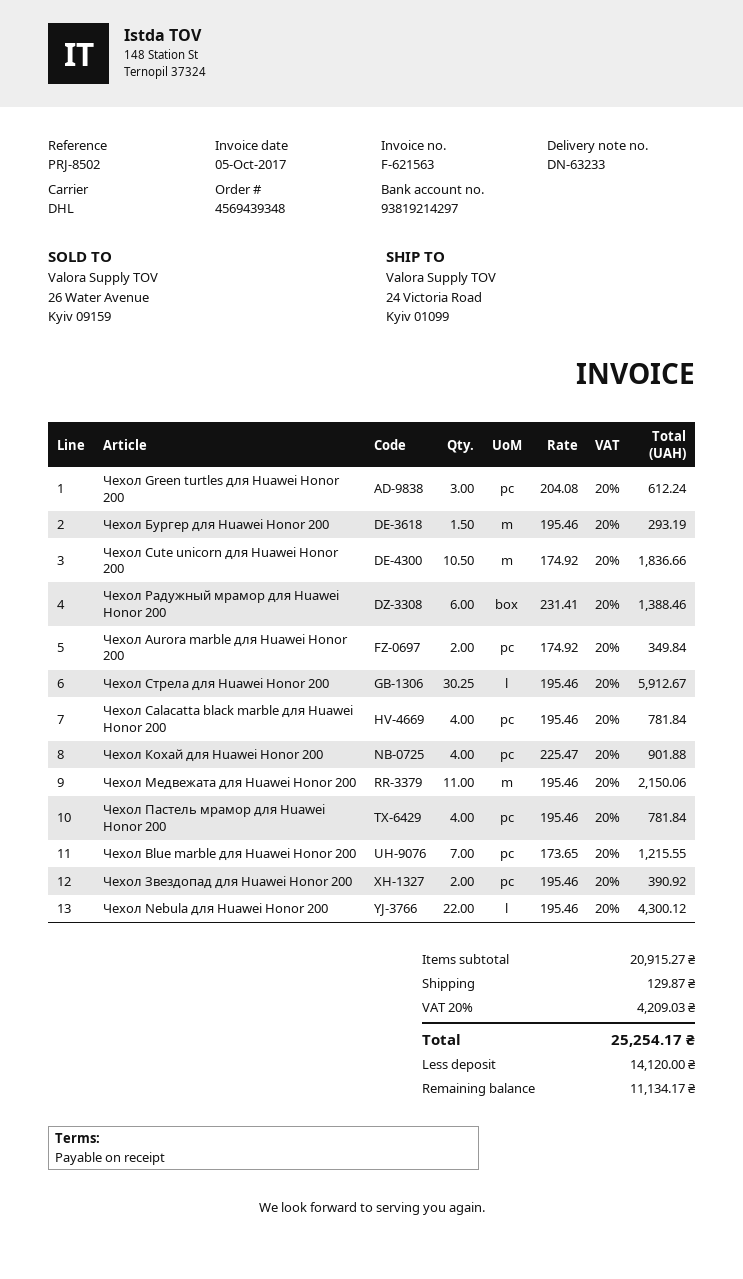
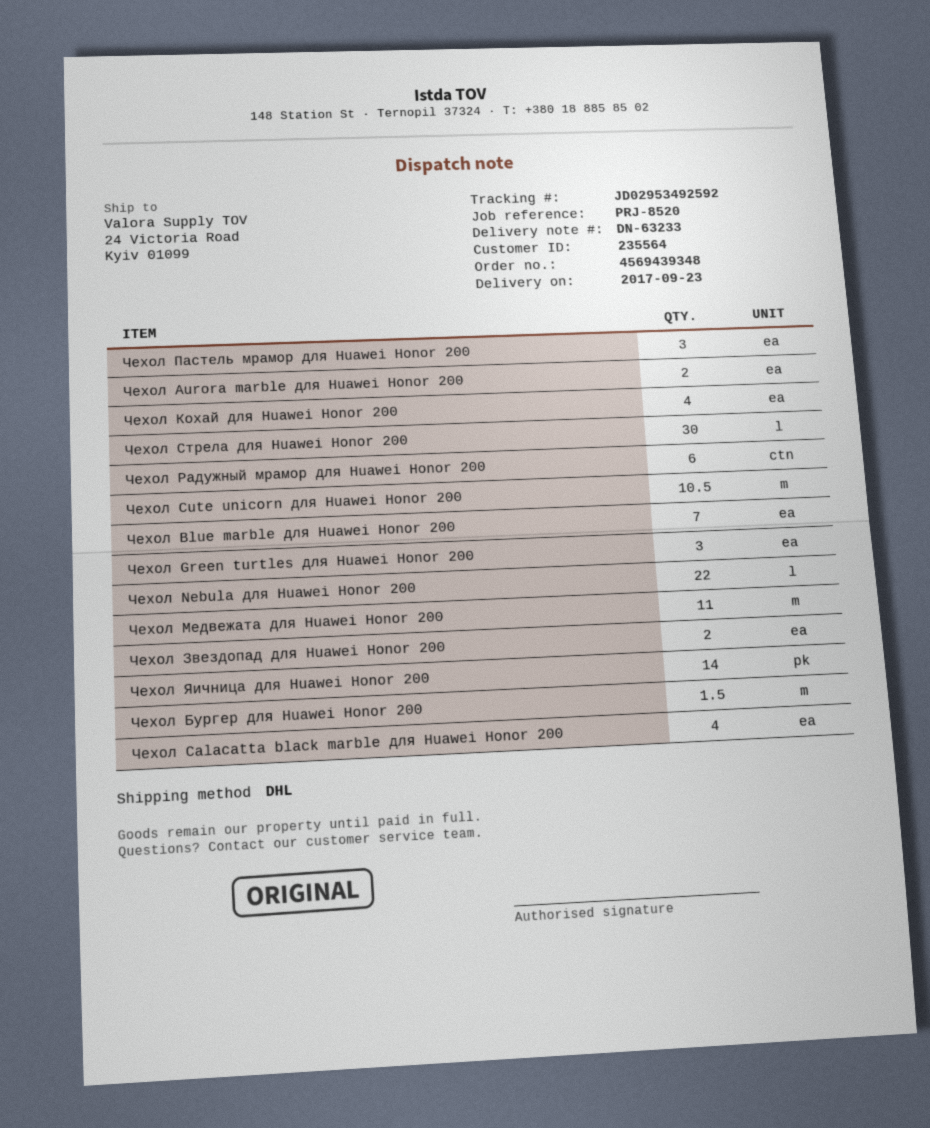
reference: PRJ-8502 -> PRJ-8520
Чехол Стрела для Huawei Honor 200: 30.25 -> 30
Чехол Пастель мрамор для Huawei Honor 200: 4 -> 3
Чехол Яичница для Huawei Honor 200: none -> 14

